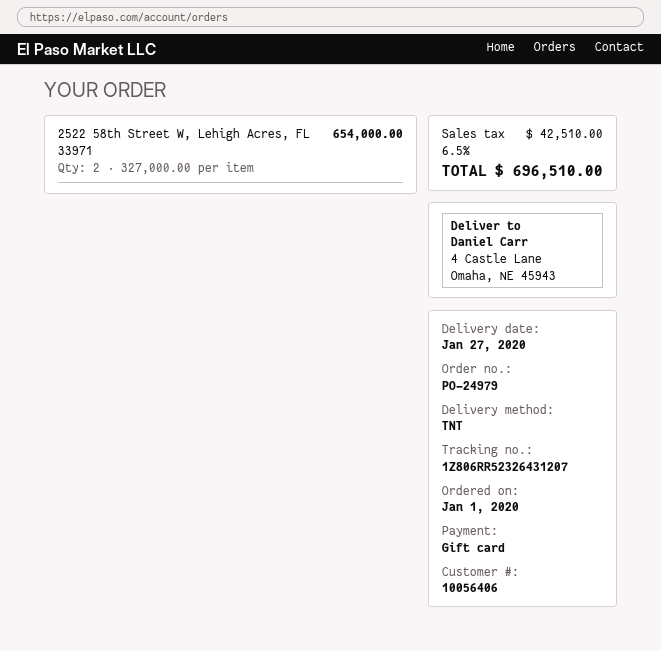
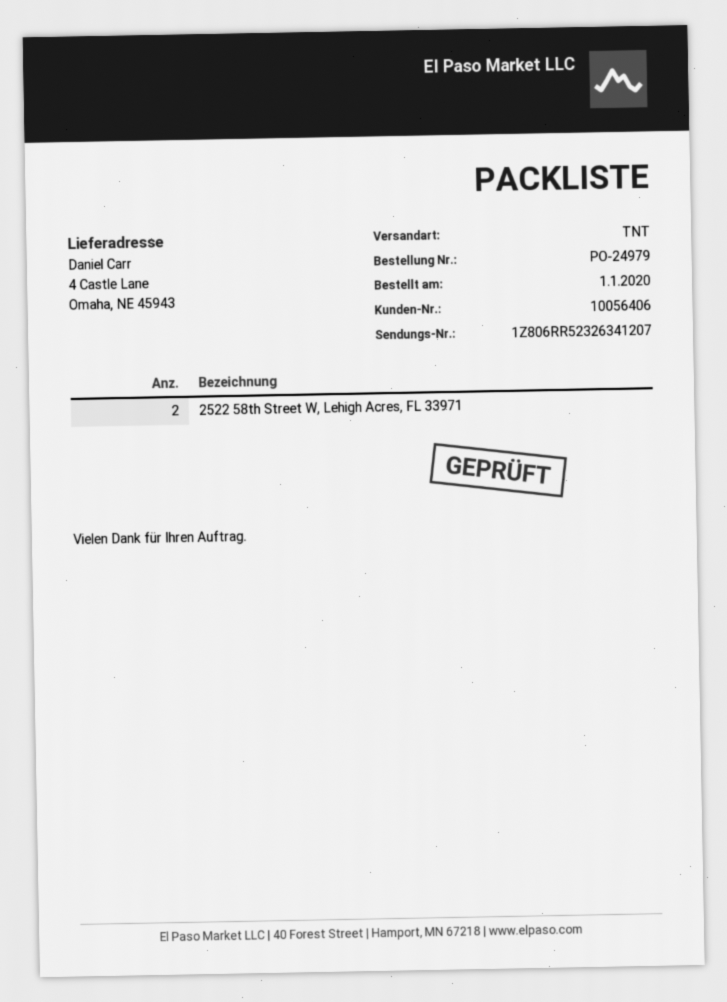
tracking number: 1Z806RR52326431207 -> 1Z806RR52326341207

